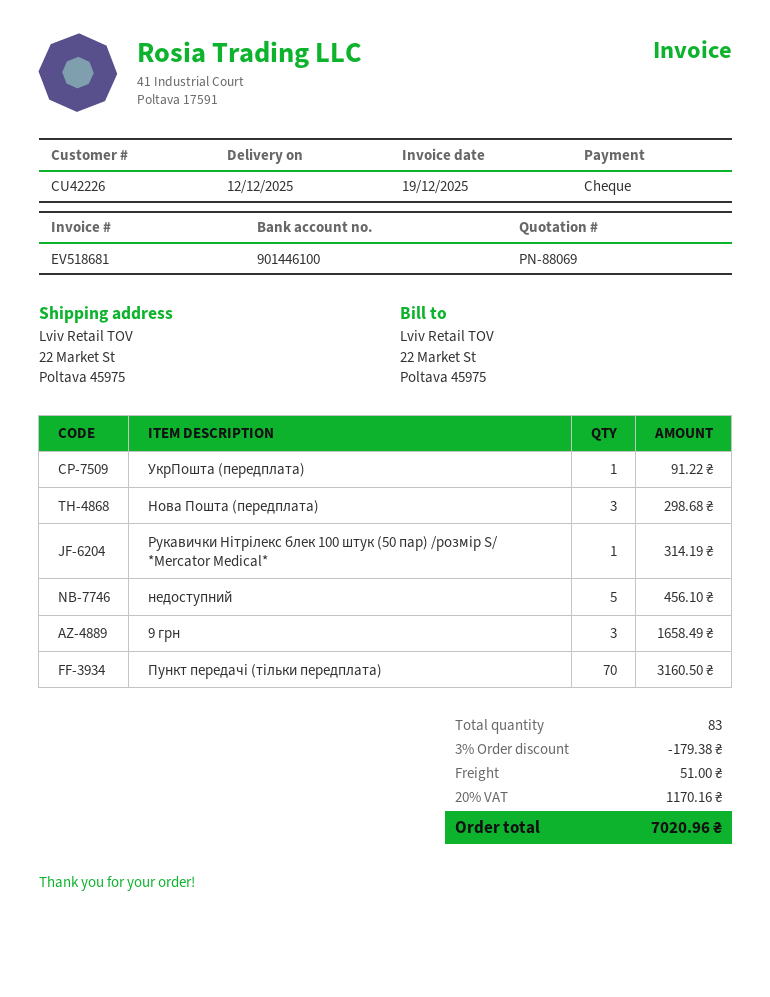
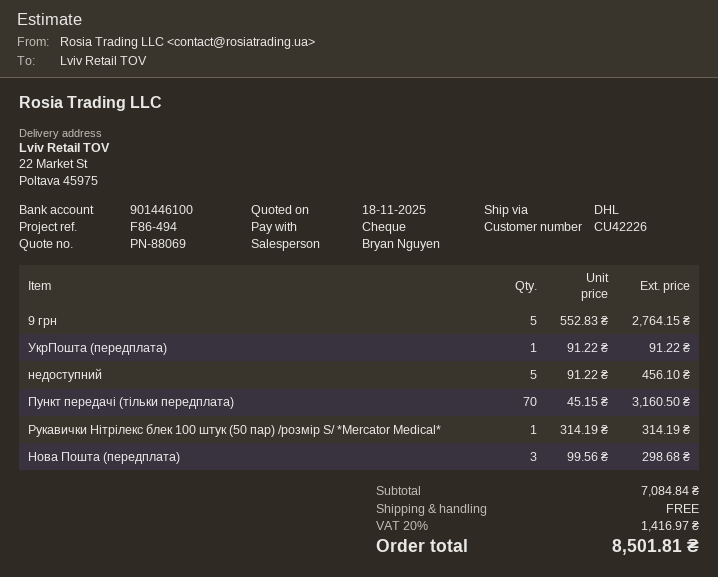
9 грн: 3 for 1658.49 -> 5 for 2764.15
discount: 3% = 179.38 -> none
shipping: 51.00 -> 0.00
tax: 20% = 1170.16 -> 20% = 1416.97
total: 7020.96 -> 8501.81

